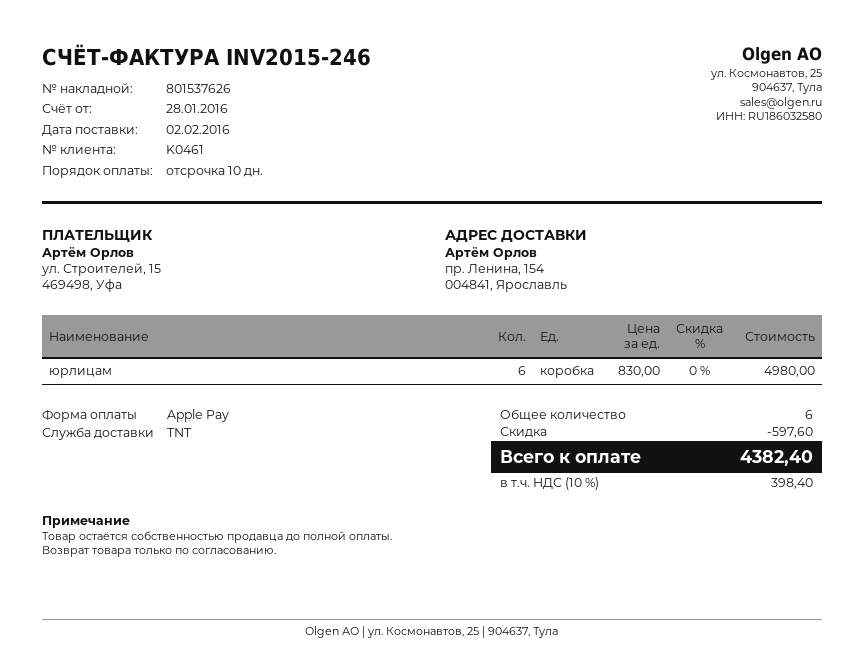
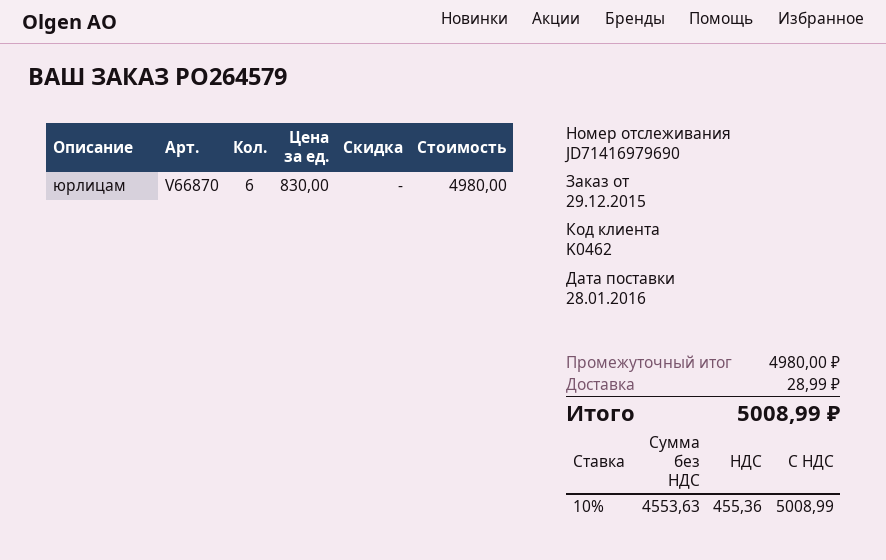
delivery date: 2016-02-02 -> 2016-01-28
customer number: K0461 -> K0462
discount: 597.60 -> none
shipping: none -> 28.99
tax: 10% = 398.40 -> 10% = 455.36
total: 4382.40 -> 5008.99

